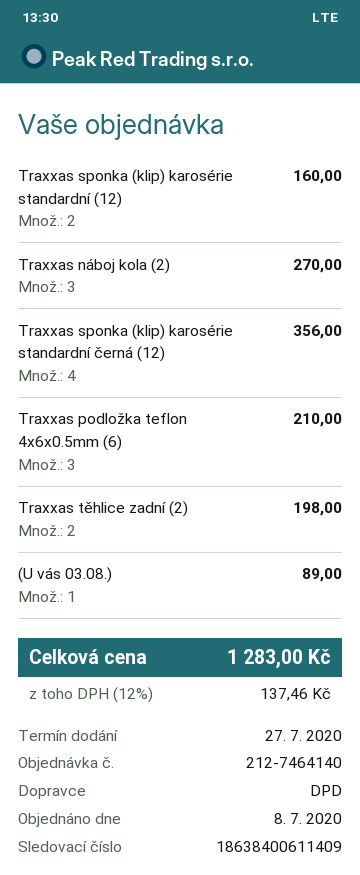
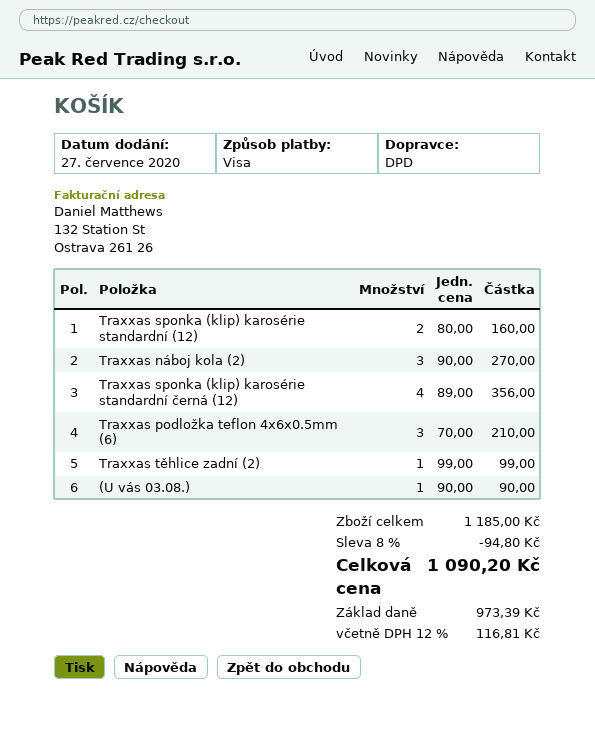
Traxxas těhlice zadní (2): 2 for 198.00 -> 1 for 99.00
(U vás 03.08.): 1 for 89.00 -> 1 for 90.00
discount: none -> 8% = 94.80
tax: 12% = 137.46 -> 12% = 116.81
total: 1283.00 -> 1090.20

